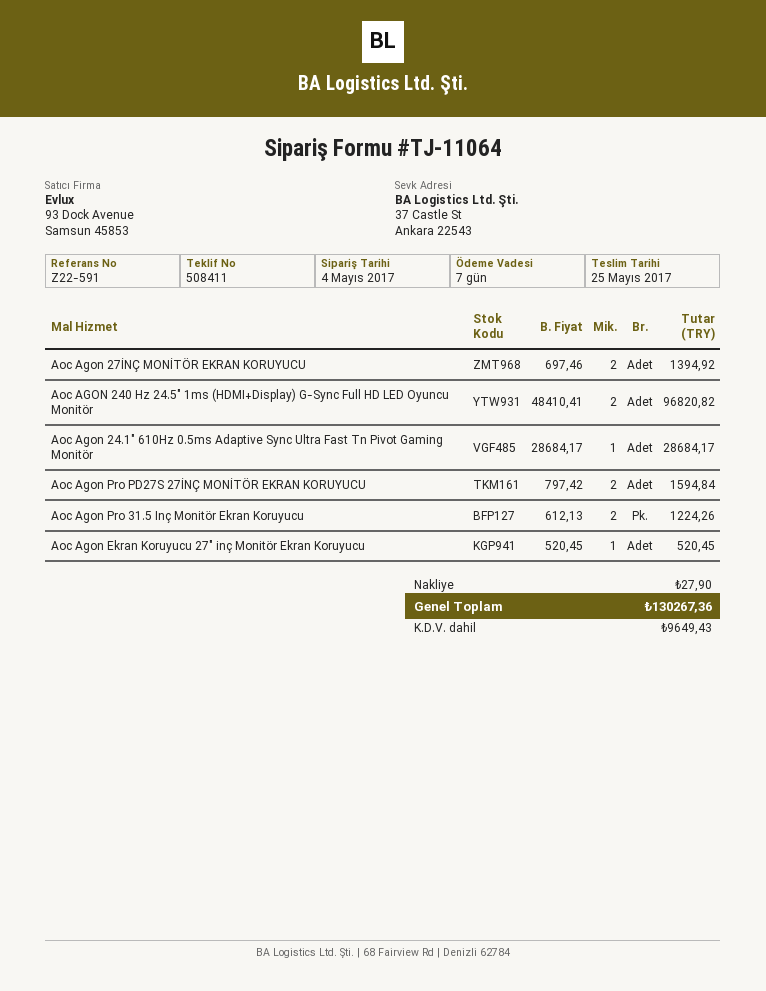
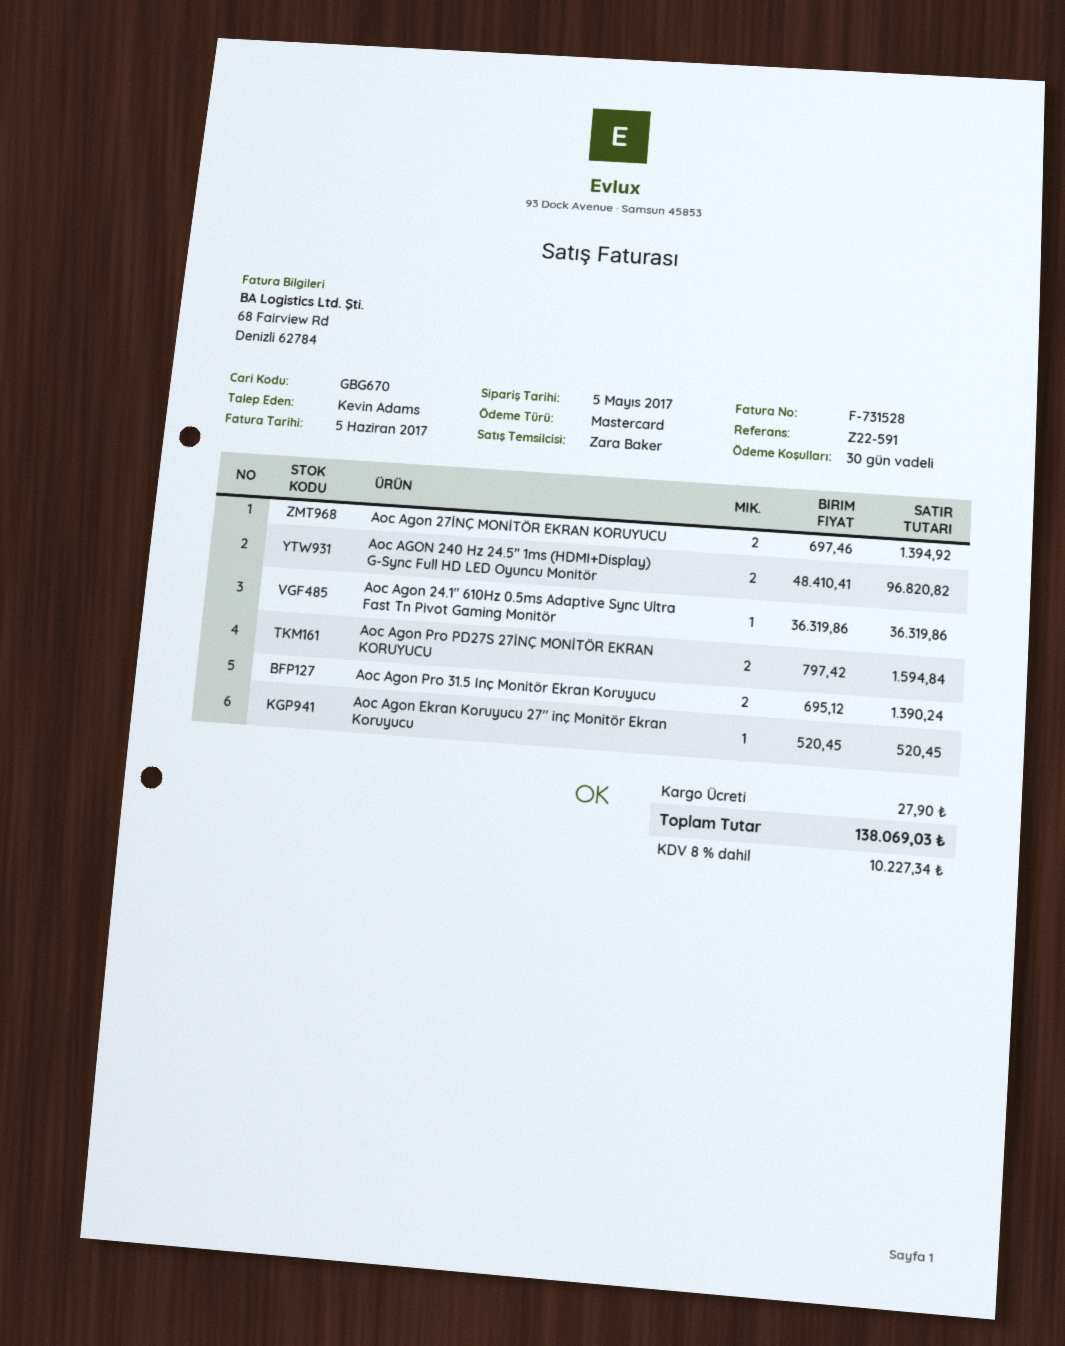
order date: 2017-05-04 -> 2017-05-05
payment terms: 7 days -> 30 days
Aoc Agon 24.1" 610Hz 0.5ms Adaptive Sync Ultra Fast Tn Pivot Gaming Monitör: 1 x 28684.17 = 28684.17 -> 1 x 36319.86 = 36319.86
Aoc Agon Pro 31.5 Inç Monitör Ekran Koruyucu: 2 x 612.13 = 1224.26 -> 2 x 695.12 = 1390.24
tax: 9649.43 -> 10227.34
total: 130267.36 -> 138069.03

